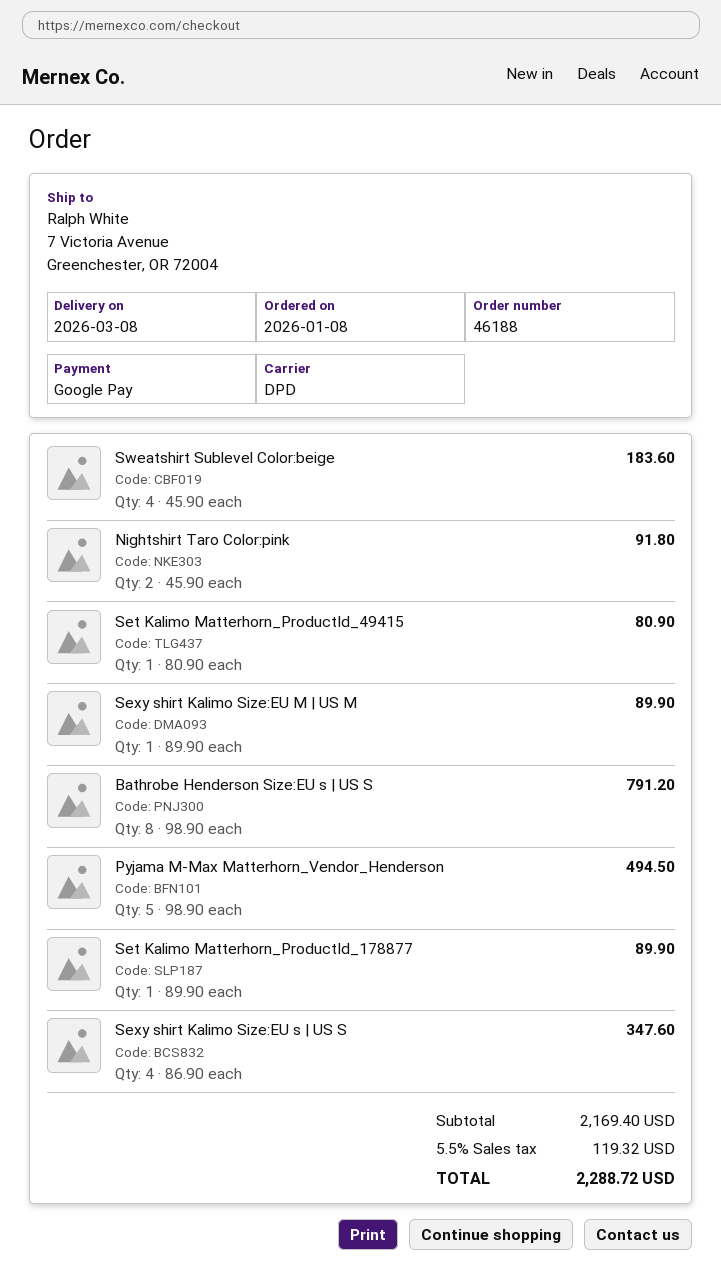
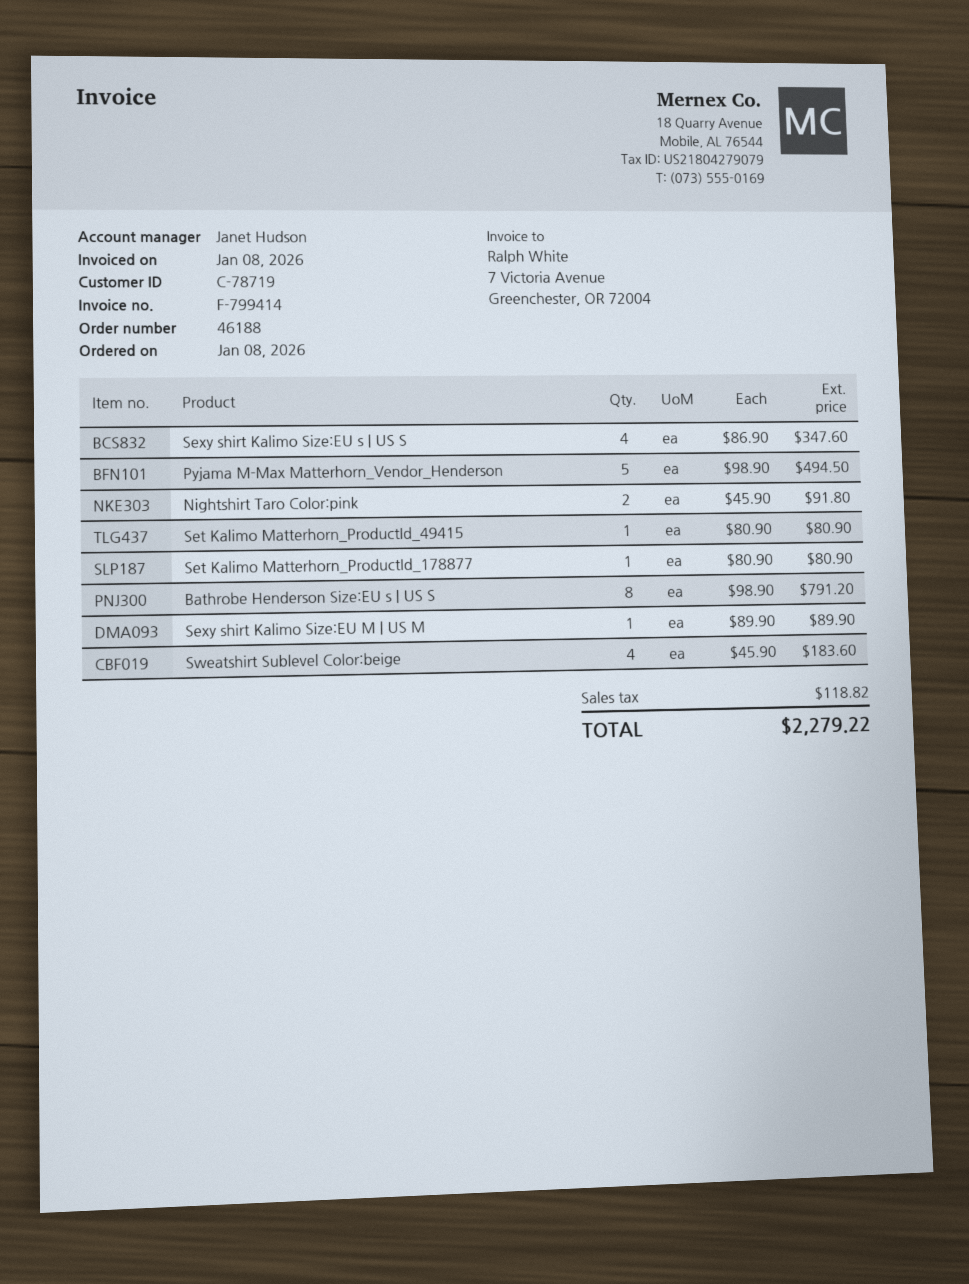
Set Kalimo Matterhorn_ProductId_178877: 1 x 89.90 = 89.90 -> 1 x 80.90 = 80.90
tax: 119.32 -> 118.82
total: 2288.72 -> 2279.22

